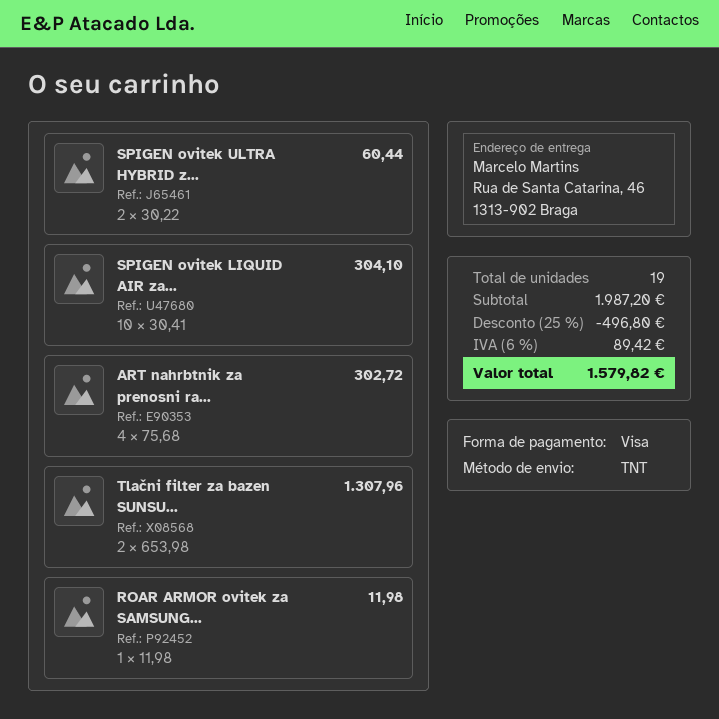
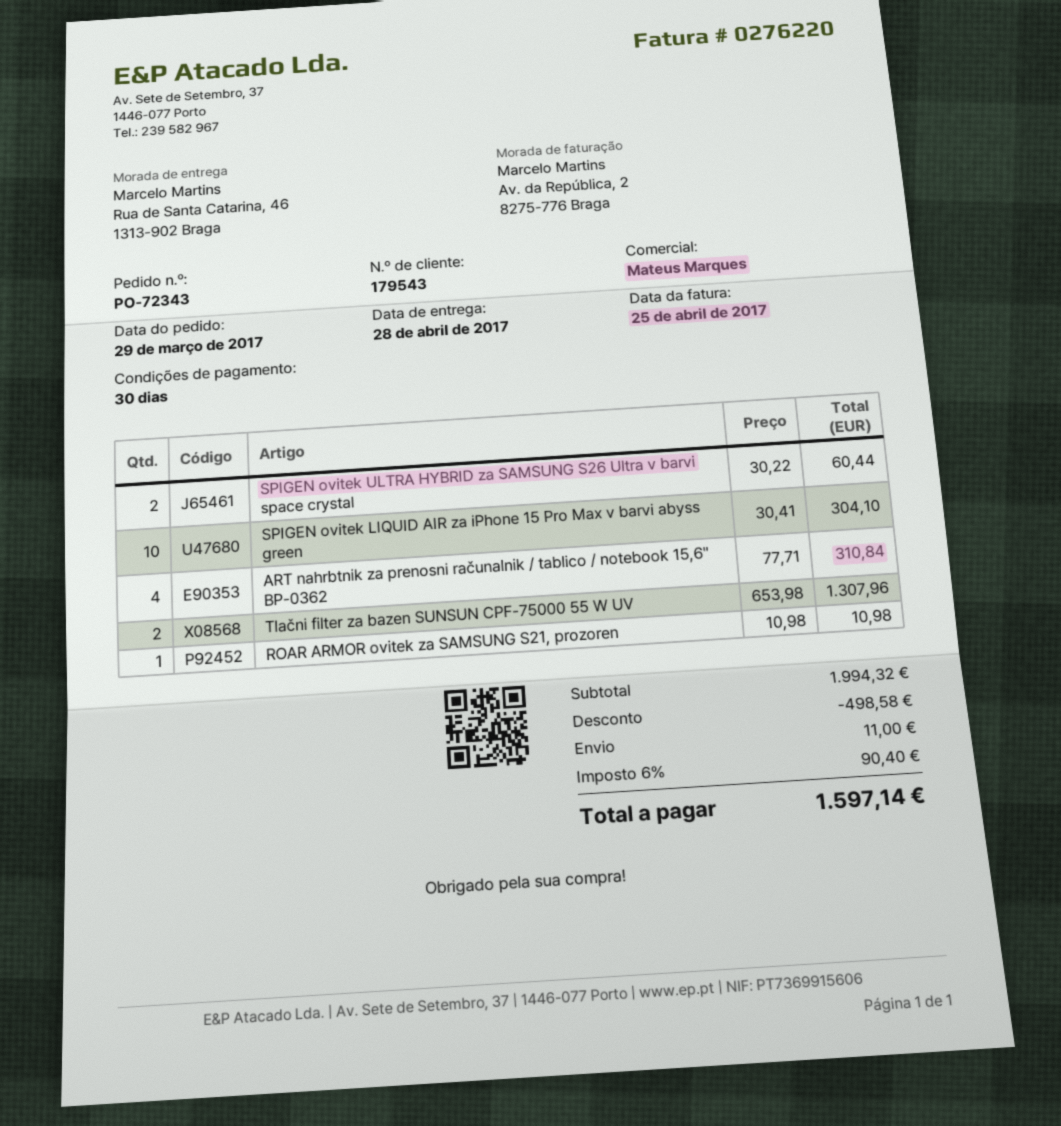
ART nahrbtnik za prenosni ra...: 4 x 75.68 = 302.72 -> 4 x 77.71 = 310.84
ROAR ARMOR ovitek za SAMSUNG...: 1 x 11.98 = 11.98 -> 1 x 10.98 = 10.98
subtotal: 1987.20 -> 1994.32
discount: 496.80 -> 498.58
shipping: none -> 11.00
tax: 6% = 89.42 -> 6% = 90.40
total: 1579.82 -> 1597.14

